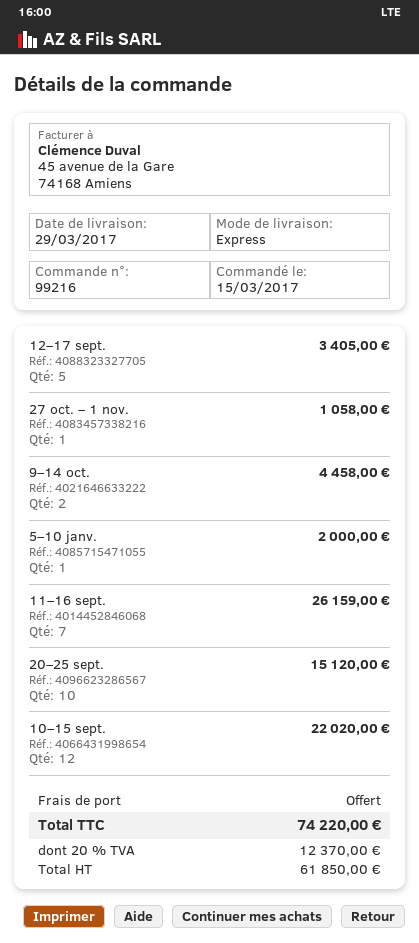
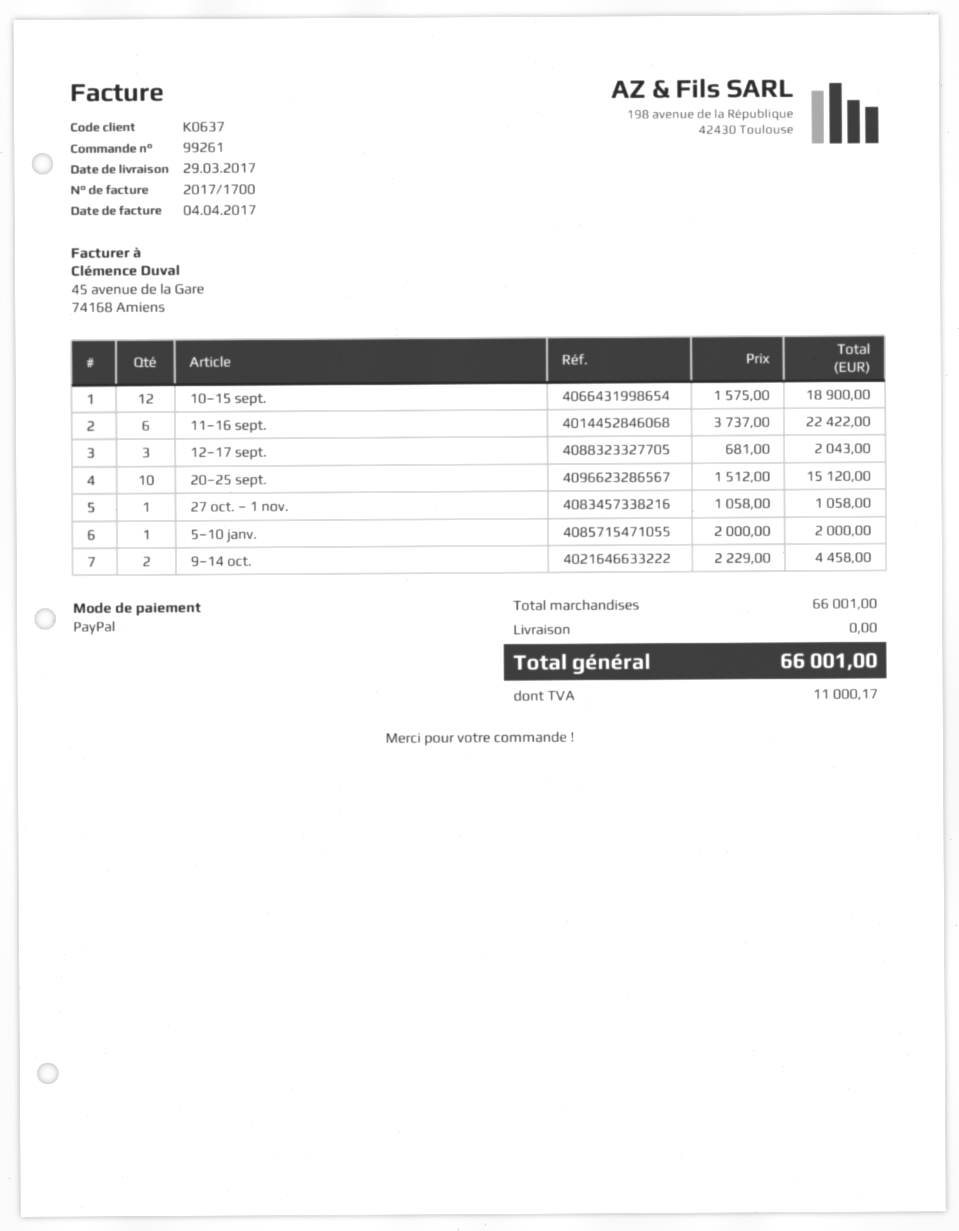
order number: 99216 -> 99261
12–17 sept.: 5 for 3405.00 -> 3 for 2043.00
11–16 sept.: 7 for 26159.00 -> 6 for 22422.00
10–15 sept.: 12 for 22020.00 -> 12 for 18900.00
tax: 12370.00 -> 11000.17
total: 74220.00 -> 66001.00

